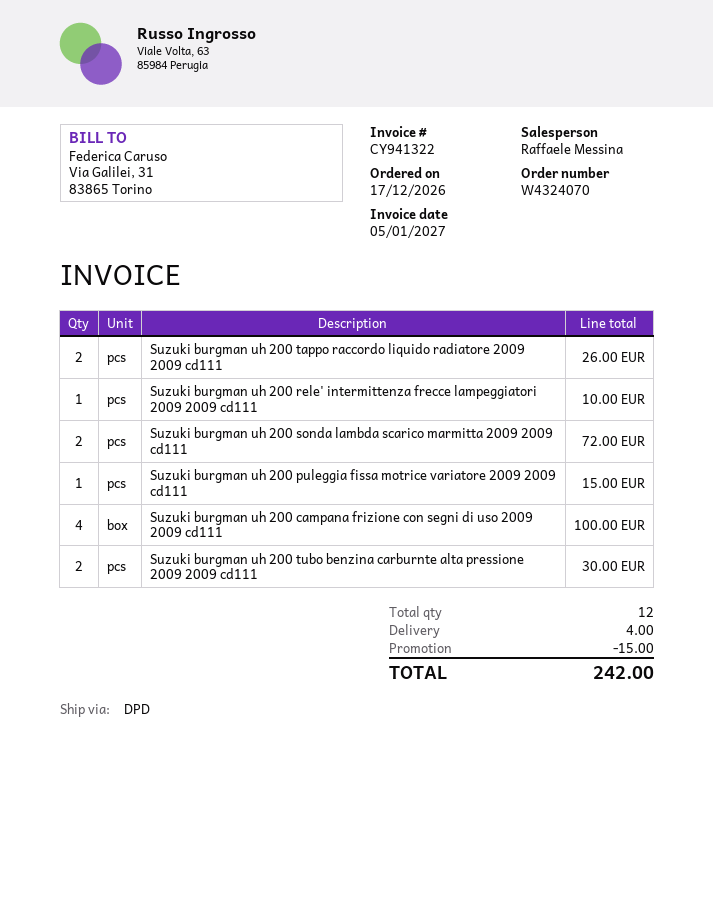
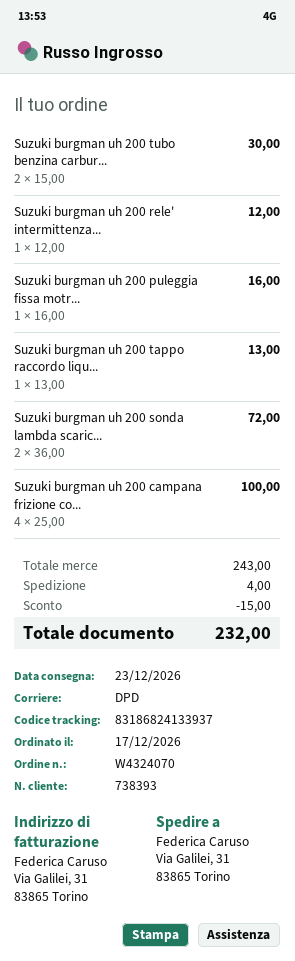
Suzuki burgman uh 200 tappo raccordo liquido radiatore 2009 2009 cd111: 2 for 26.00 -> 1 for 13.00
Suzuki burgman uh 200 rele' intermittenza frecce lampeggiatori 2009 2009 cd111: 1 for 10.00 -> 1 for 12.00
Suzuki burgman uh 200 puleggia fissa motrice variatore 2009 2009 cd111: 1 for 15.00 -> 1 for 16.00
total: 242.00 -> 232.00

